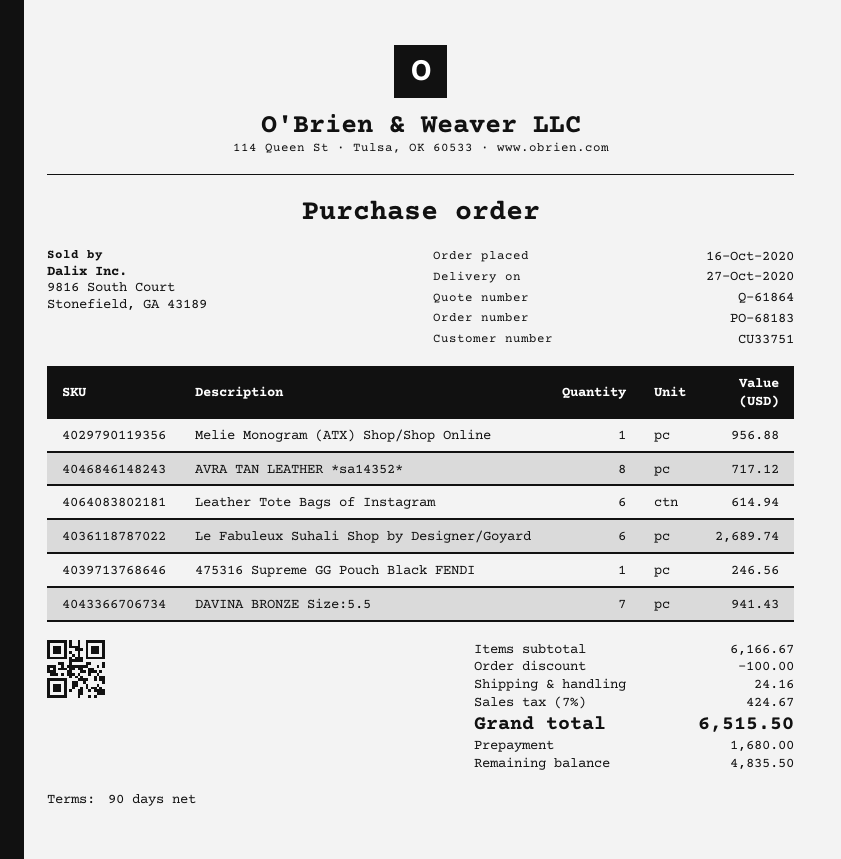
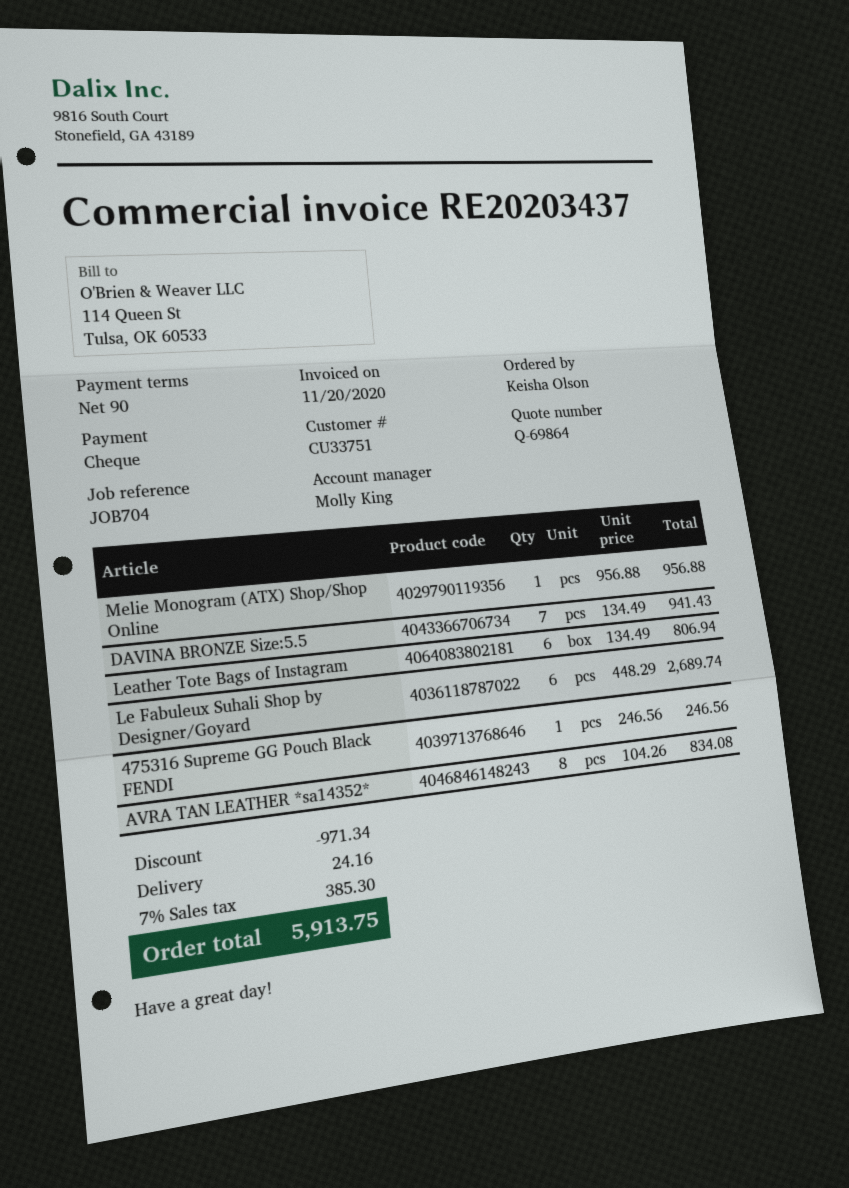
quote number: Q-61864 -> Q-69864
AVRA TAN LEATHER *sa14352*: 8 for 717.12 -> 8 for 834.08
Leather Tote Bags of Instagram: 6 for 614.94 -> 6 for 806.94
discount: 100.00 -> 971.34
tax: 7% = 424.67 -> 7% = 385.30
total: 6515.50 -> 5913.75

